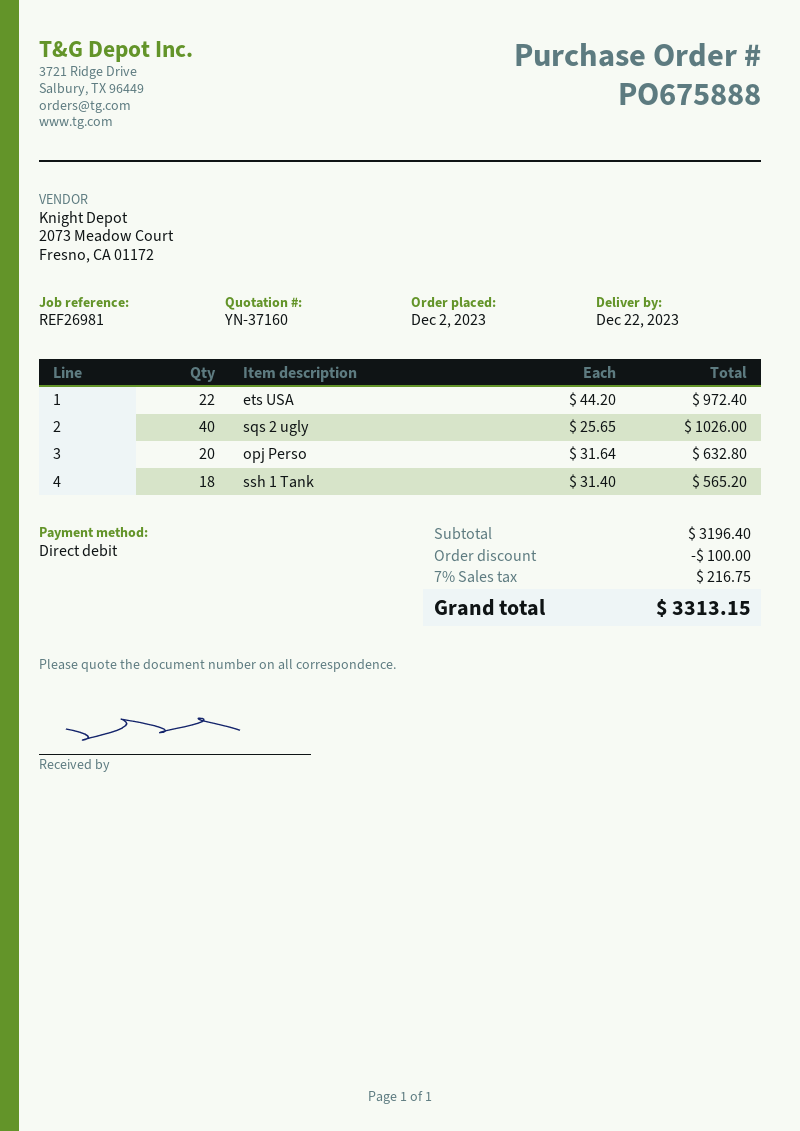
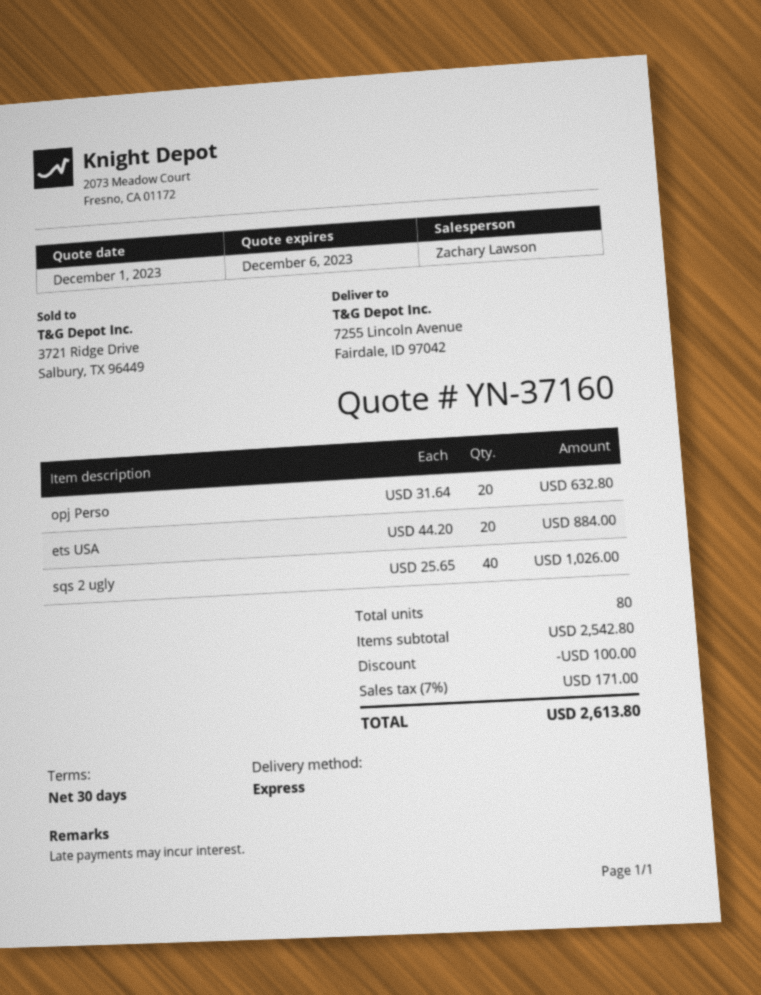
ets USA: 22 x 44.20 = 972.40 -> 20 x 44.20 = 884.00
ssh 1 Tank: 18 x 31.40 = 565.20 -> none
subtotal: 3196.40 -> 2542.80
tax: 7% = 216.75 -> 7% = 171.00
total: 3313.15 -> 2613.80

